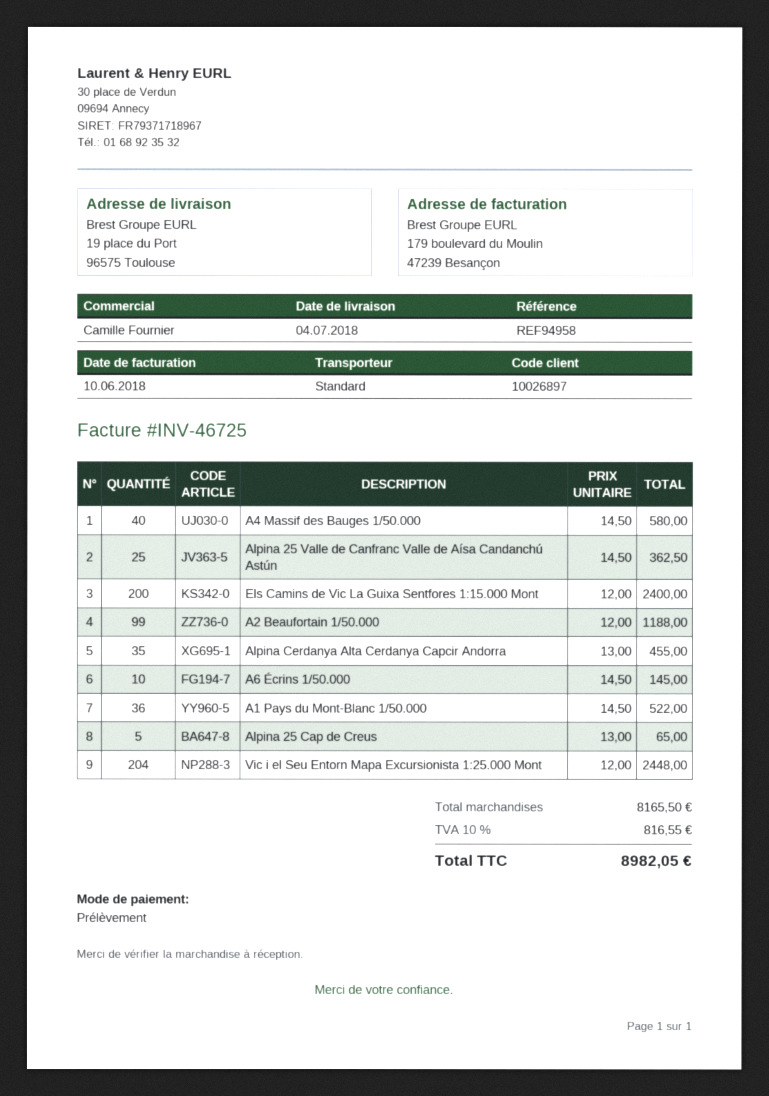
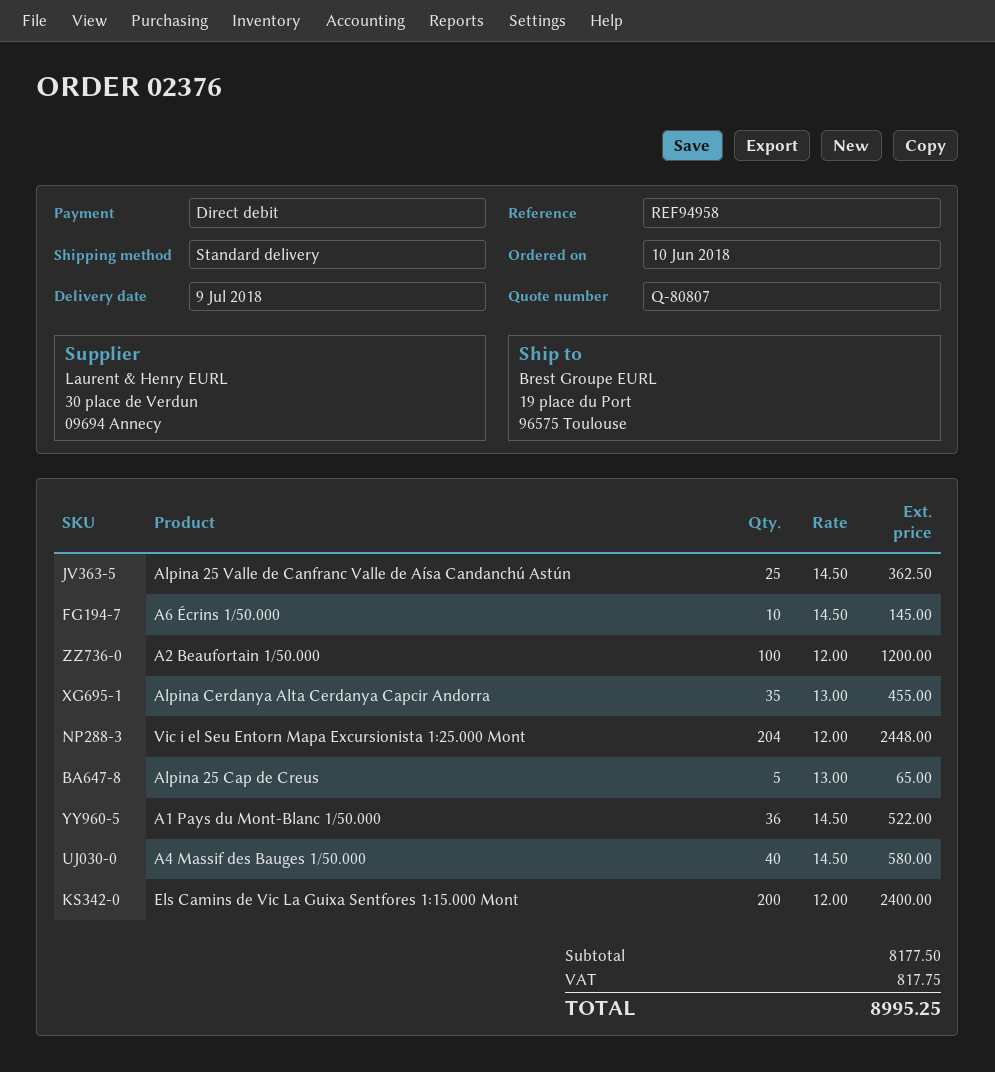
delivery date: 2018-07-04 -> 2018-07-09
A2 Beaufortain 1/50.000: 99 x 12.00 = 1188.00 -> 100 x 12.00 = 1200.00
subtotal: 8165.50 -> 8177.50
tax: 816.55 -> 817.75
total: 8982.05 -> 8995.25

